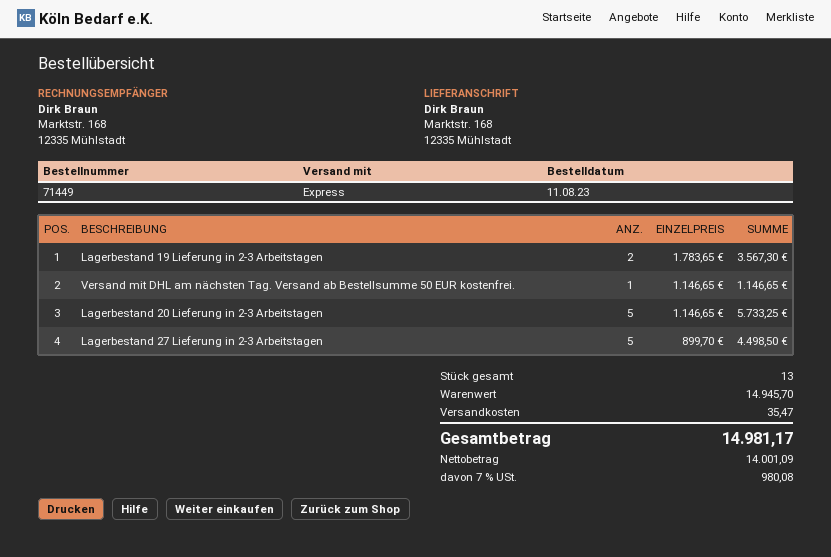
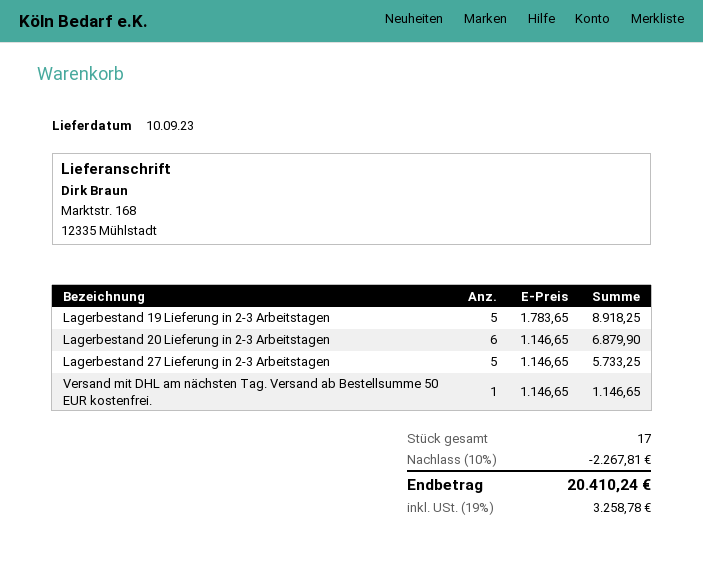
Lagerbestand 19 Lieferung in 2-3 Arbeitstagen: 2 x 1783.65 = 3567.30 -> 5 x 1783.65 = 8918.25
Lagerbestand 20 Lieferung in 2-3 Arbeitstagen: 5 x 1146.65 = 5733.25 -> 6 x 1146.65 = 6879.90
Lagerbestand 27 Lieferung in 2-3 Arbeitstagen: 5 x 899.70 = 4498.50 -> 5 x 1146.65 = 5733.25
total quantity: 13 -> 17
discount: none -> 10% = 2267.81
shipping: 35.47 -> none
tax: 7% = 980.08 -> 19% = 3258.78
total: 14981.17 -> 20410.24

